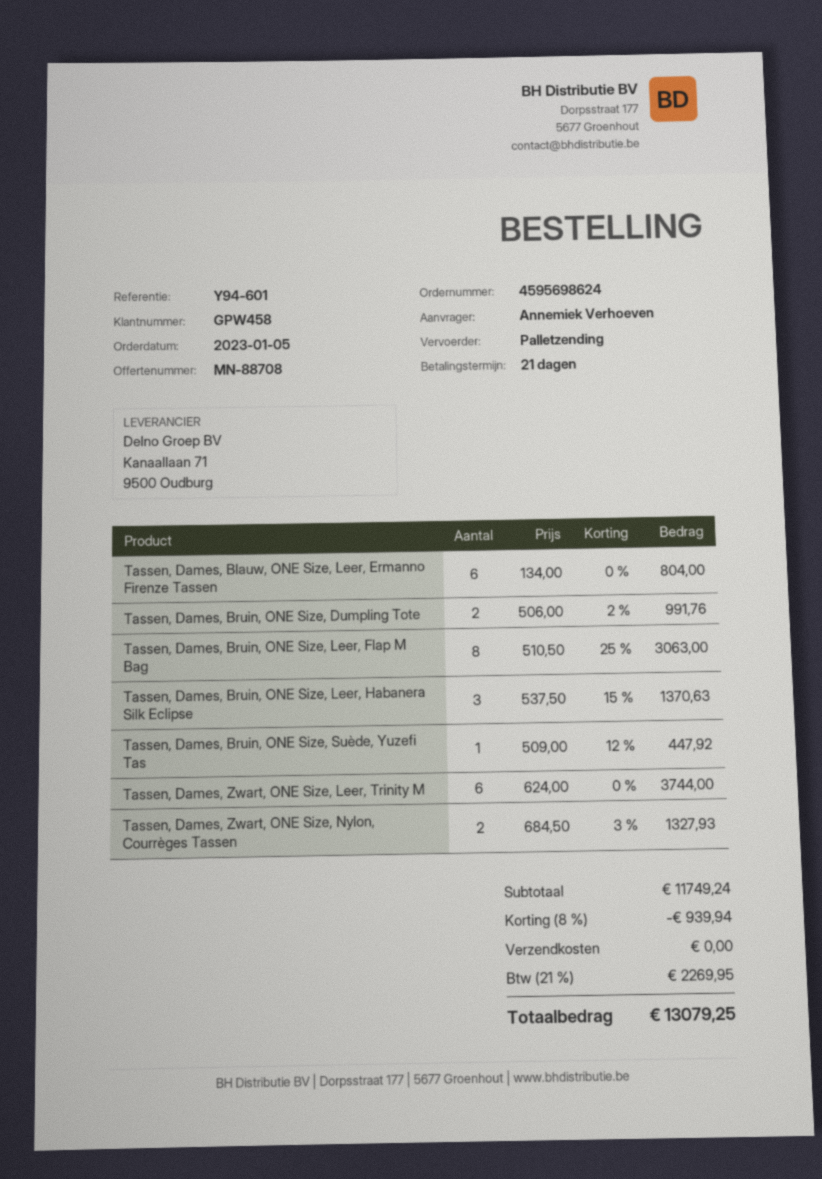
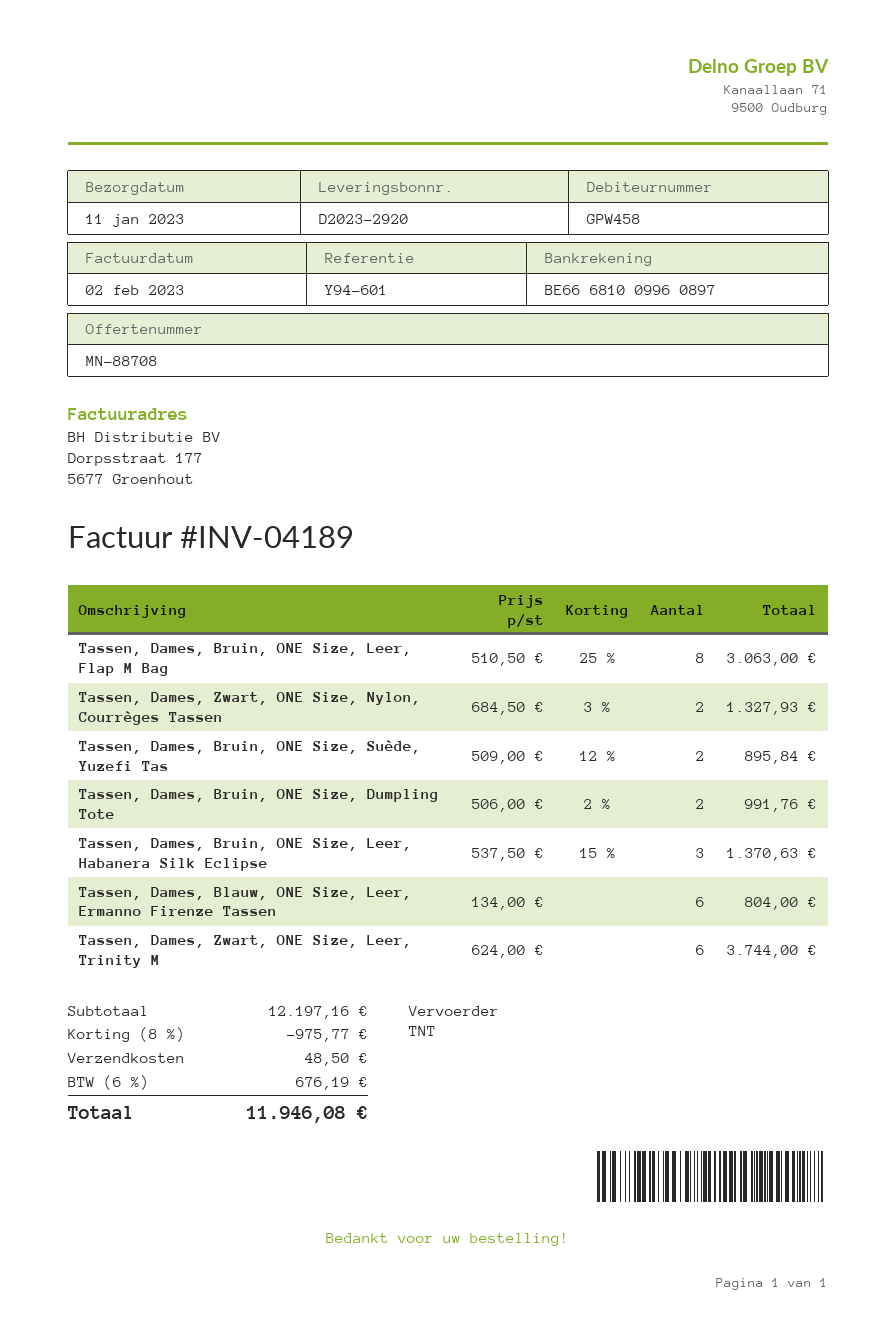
shipping method: pallet freight -> TNT
Tassen, Dames, Bruin, ONE Size, Suède, Yuzefi Tas: 1 x 509.00 - 12% = 447.92 -> 2 x 509.00 - 12% = 895.84
subtotal: 11749.24 -> 12197.16
discount: 8% = 939.94 -> 8% = 975.77
shipping: 0.00 -> 48.50
tax: 21% = 2269.95 -> 6% = 676.19
total: 13079.25 -> 11946.08

